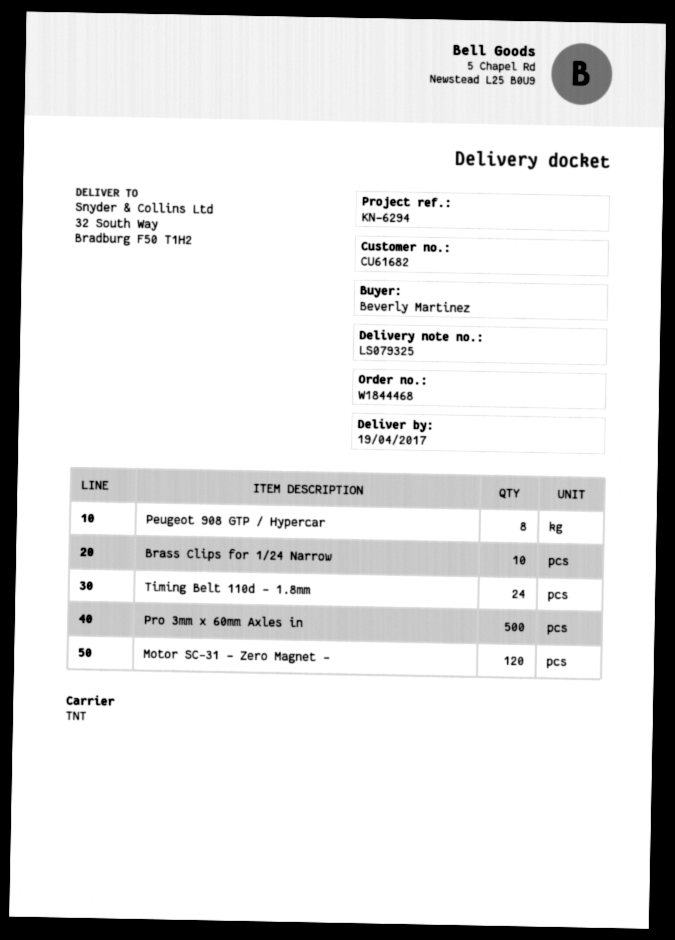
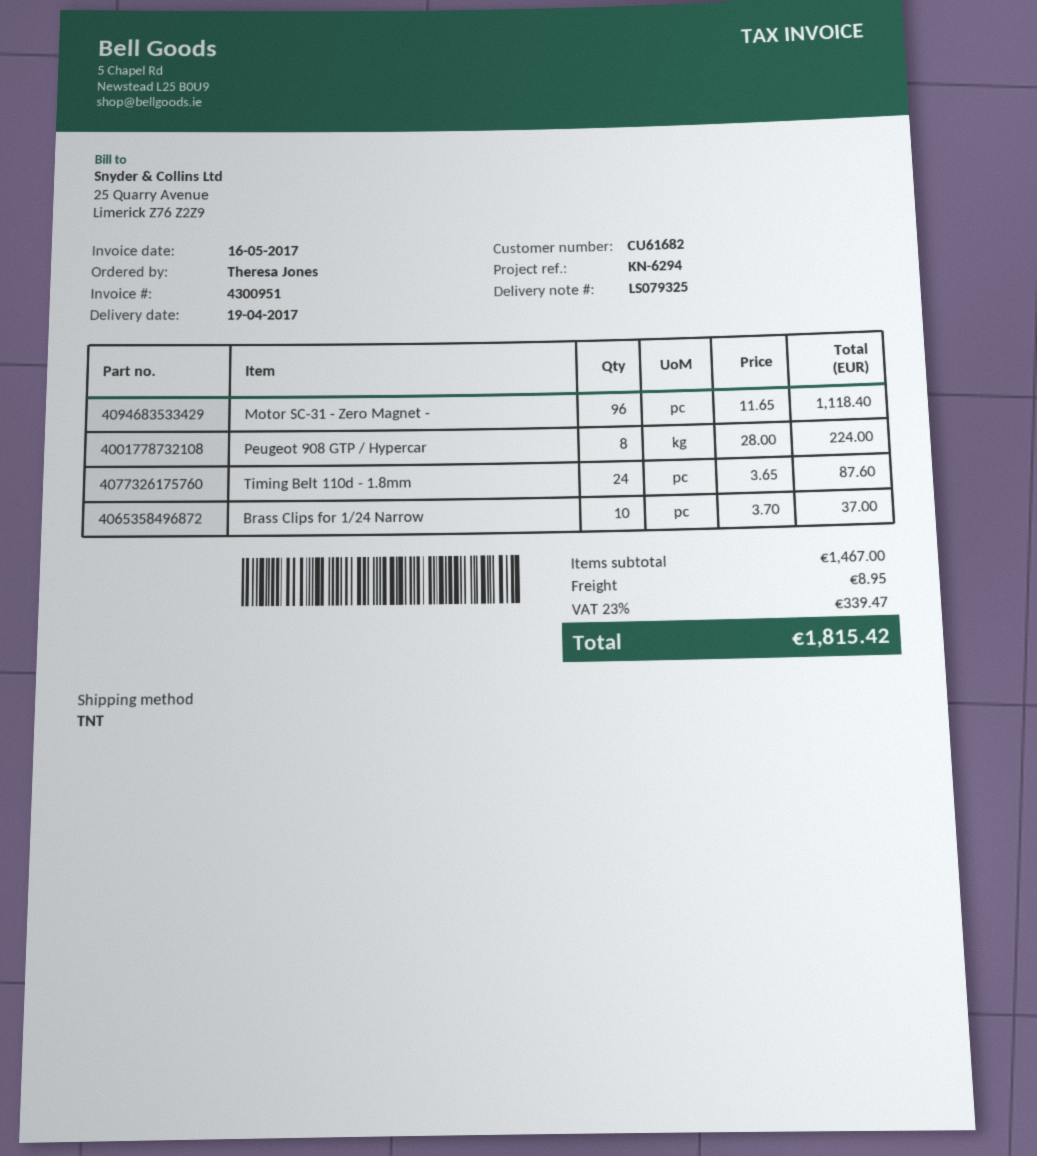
ordered by: Beverly Martinez -> Theresa Jones
Pro 3mm x 60mm Axles in: 500 -> none
Motor SC-31 - Zero Magnet -: 120 -> 96

